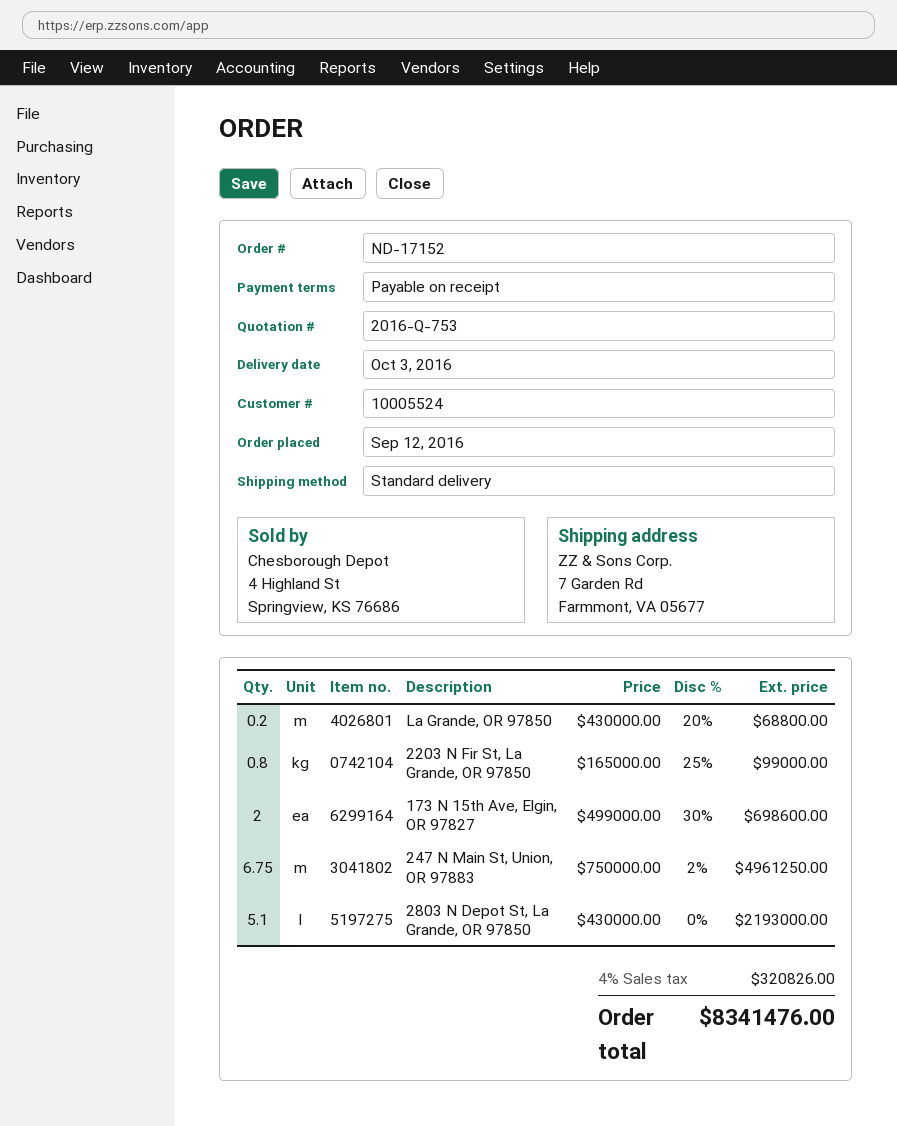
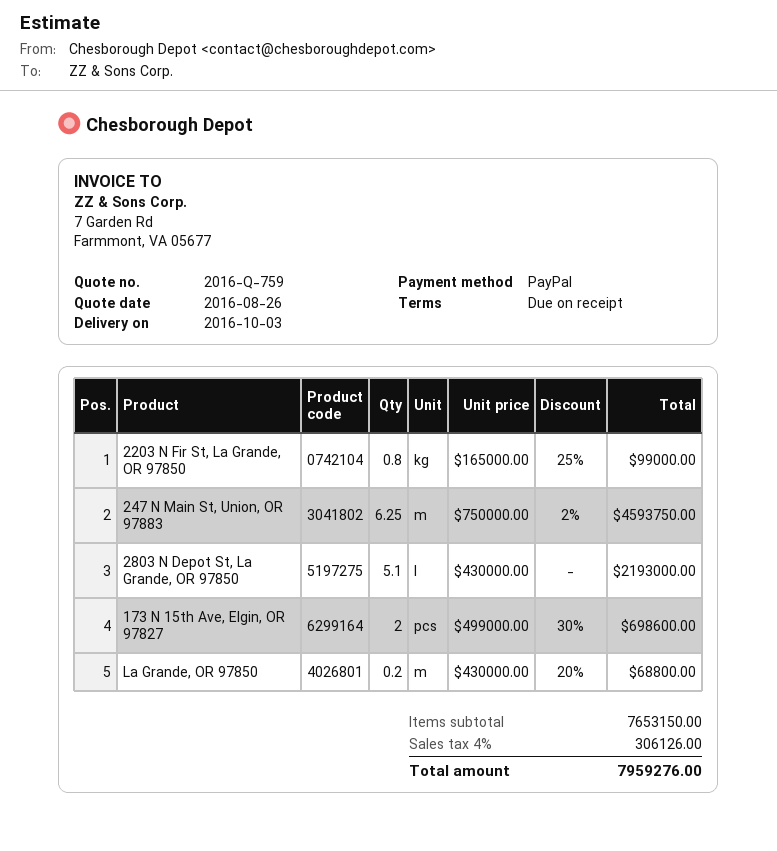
quote number: 2016-Q-753 -> 2016-Q-759
247 N Main St, Union, OR 97883: 6.75 x 750000.00 - 2% = 4961250.00 -> 6.25 x 750000.00 - 2% = 4593750.00
tax: 4% = 320826.00 -> 4% = 306126.00
total: 8341476.00 -> 7959276.00

